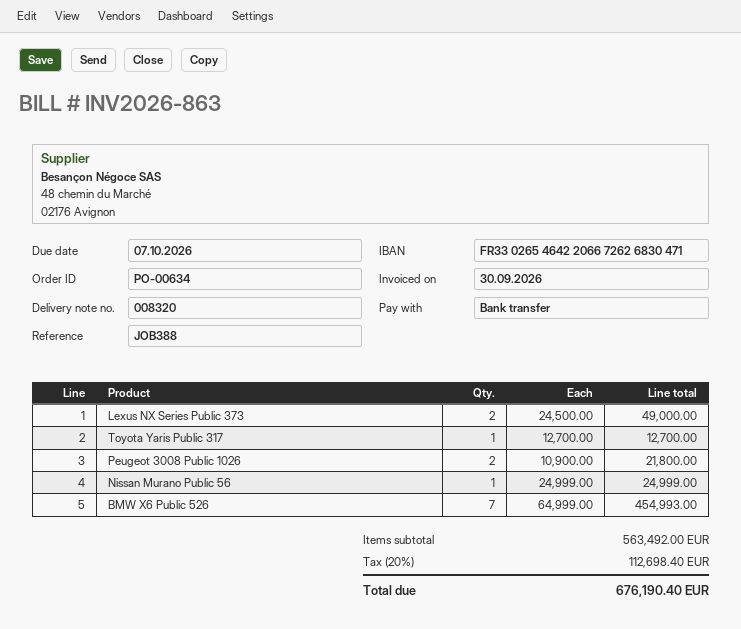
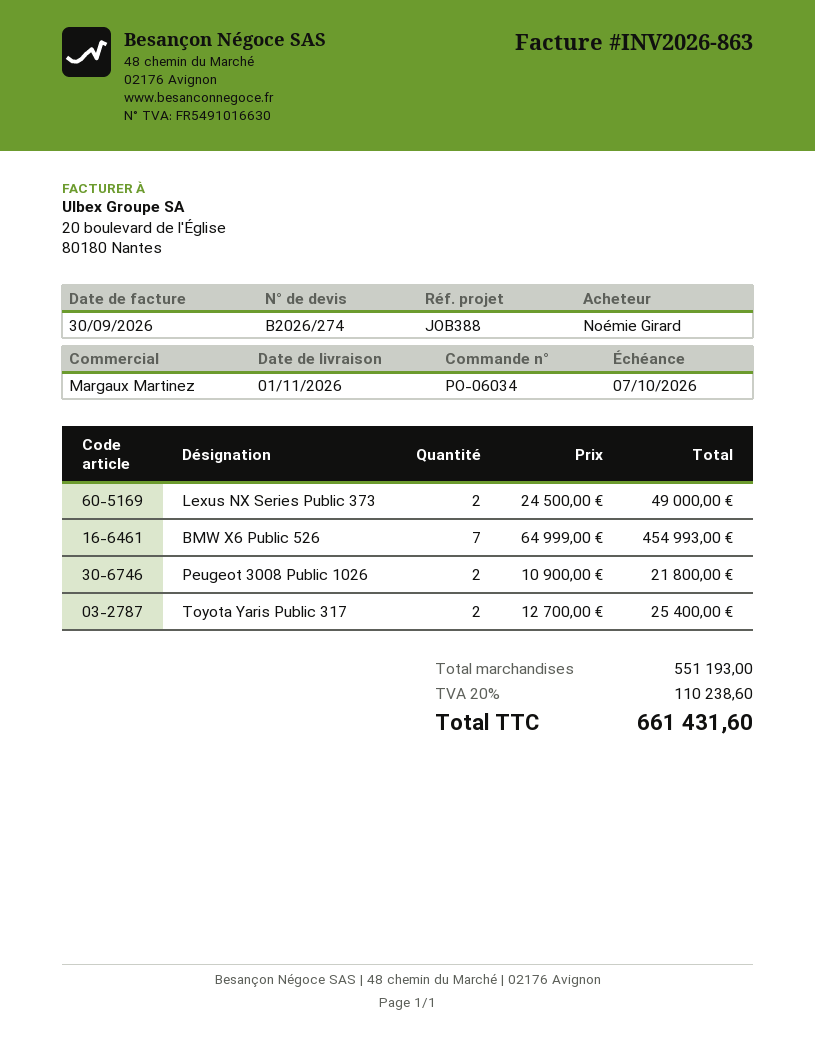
order number: PO-00634 -> PO-06034
Toyota Yaris Public 317: 1 x 12700.00 = 12700.00 -> 2 x 12700.00 = 25400.00
Nissan Murano Public 56: 1 x 24999.00 = 24999.00 -> none
subtotal: 563492.00 -> 551193.00
tax: 20% = 112698.40 -> 20% = 110238.60
total: 676190.40 -> 661431.60

